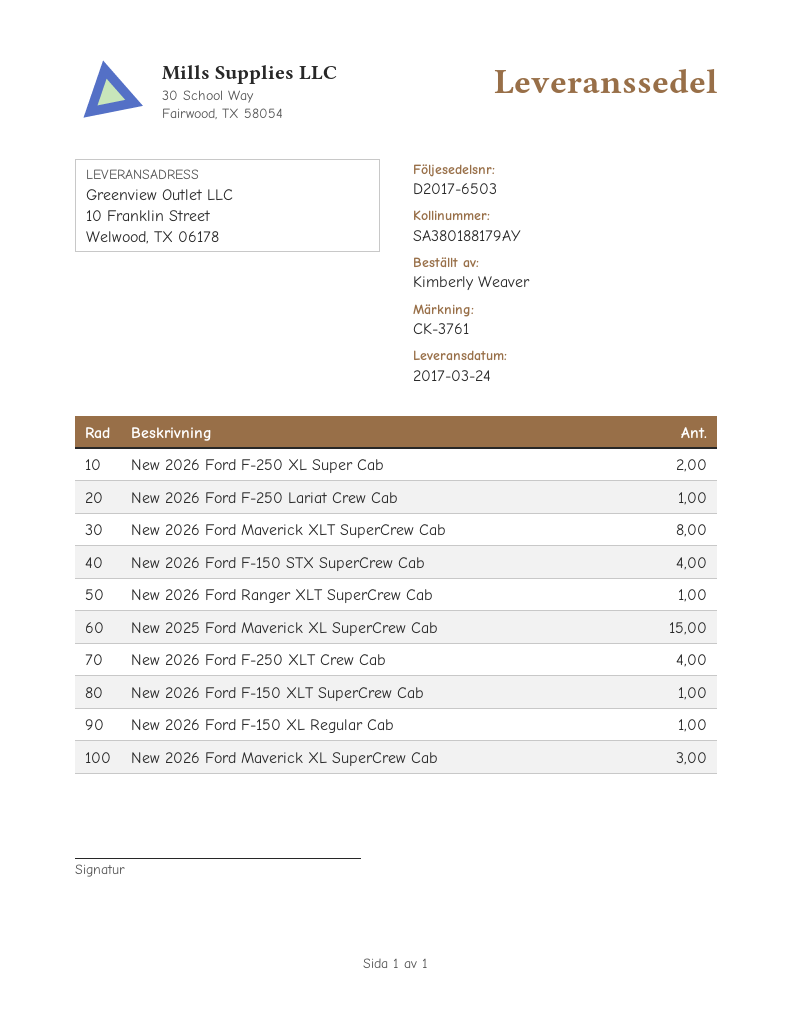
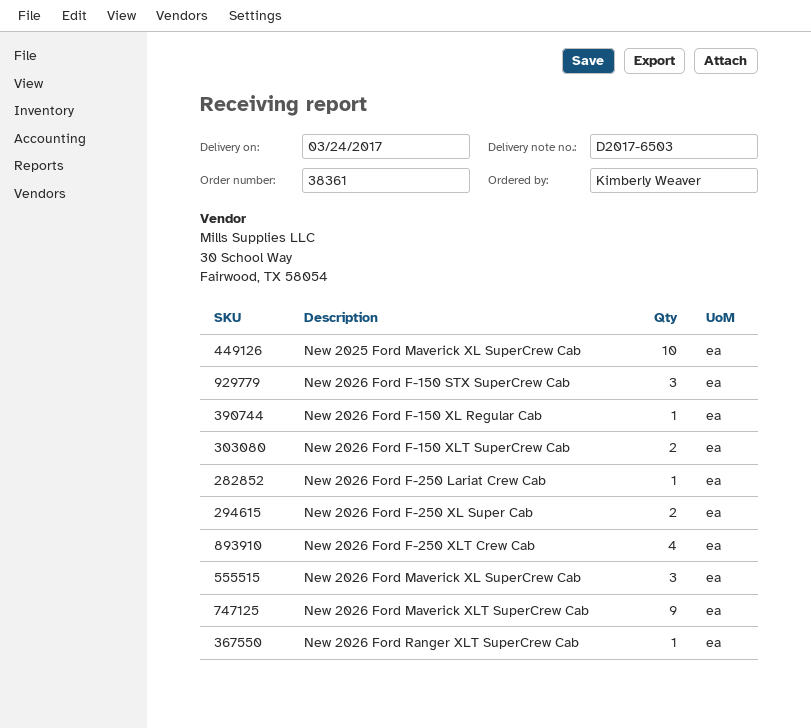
New 2026 Ford Maverick XLT SuperCrew Cab: 8 -> 9
New 2026 Ford F-150 STX SuperCrew Cab: 4 -> 3
New 2025 Ford Maverick XL SuperCrew Cab: 15 -> 10
New 2026 Ford F-150 XLT SuperCrew Cab: 1 -> 2

